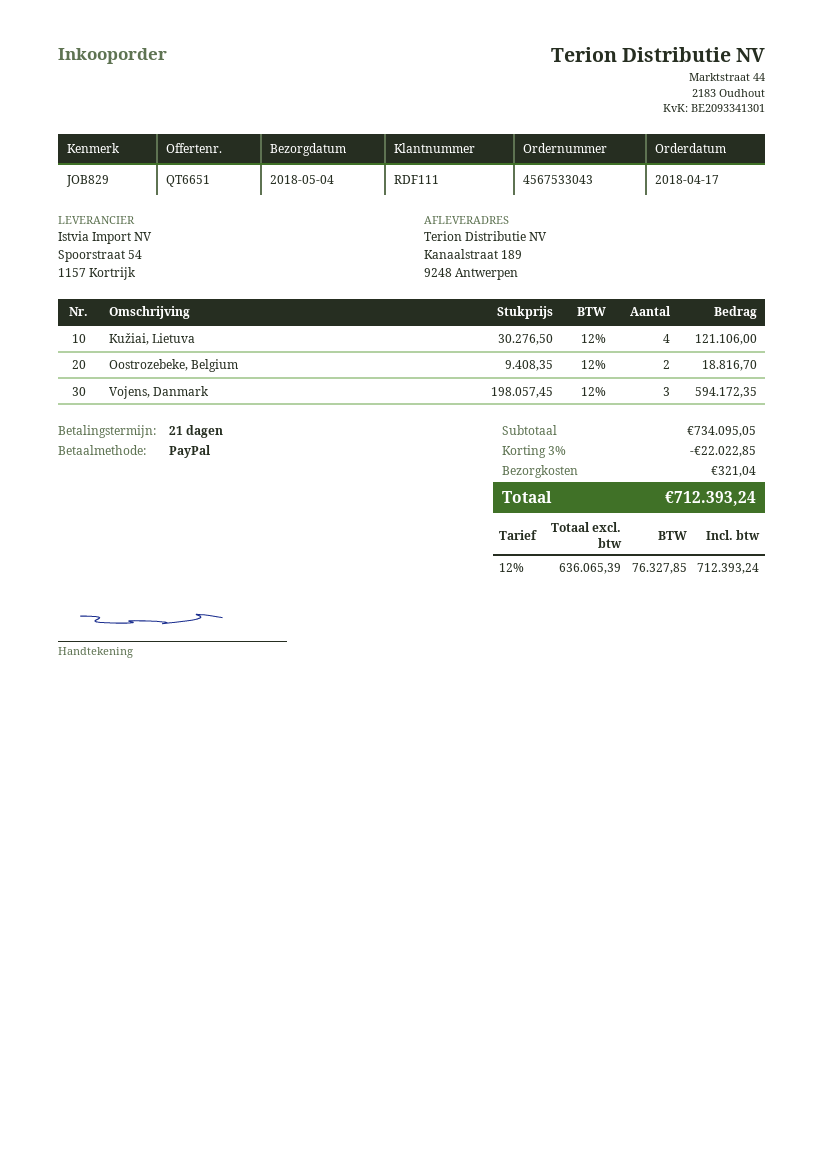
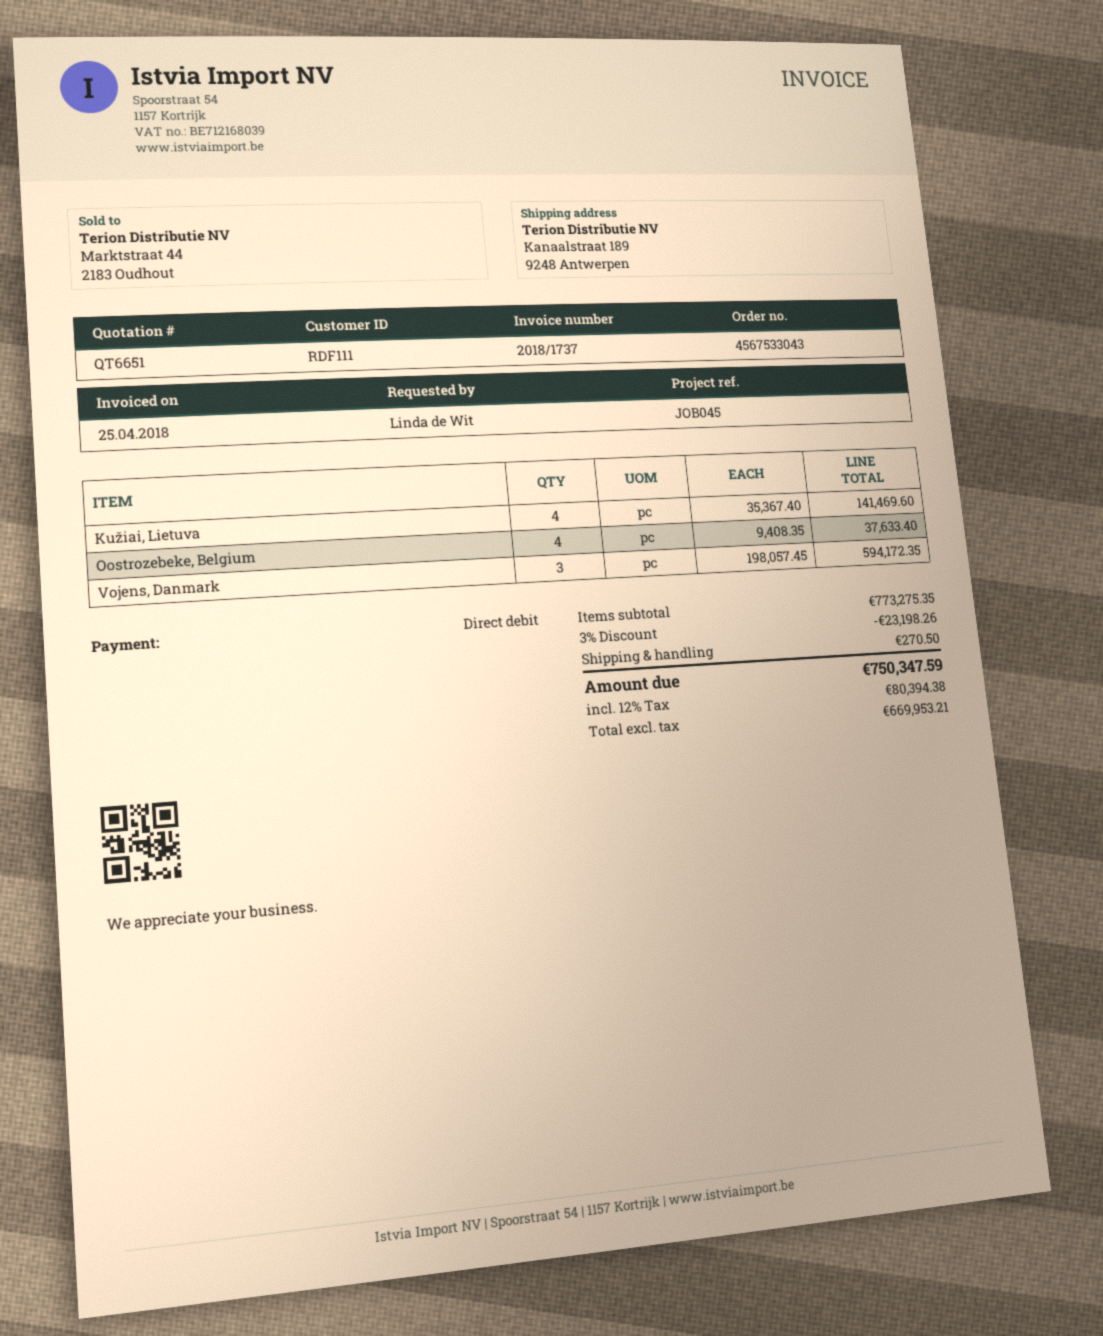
reference: JOB829 -> JOB045
payment method: PayPal -> direct debit
Kužiai, Lietuva: 4 x 30276.50 = 121106.00 -> 4 x 35367.40 = 141469.60
Oostrozebeke, Belgium: 2 x 9408.35 = 18816.70 -> 4 x 9408.35 = 37633.40
subtotal: 734095.05 -> 773275.35
discount: 3% = 22022.85 -> 3% = 23198.26
shipping: 321.04 -> 270.50
net: 636065.39 -> 669953.21
tax: 12% = 76327.85 -> 12% = 80394.38
total: 712393.24 -> 750347.59

